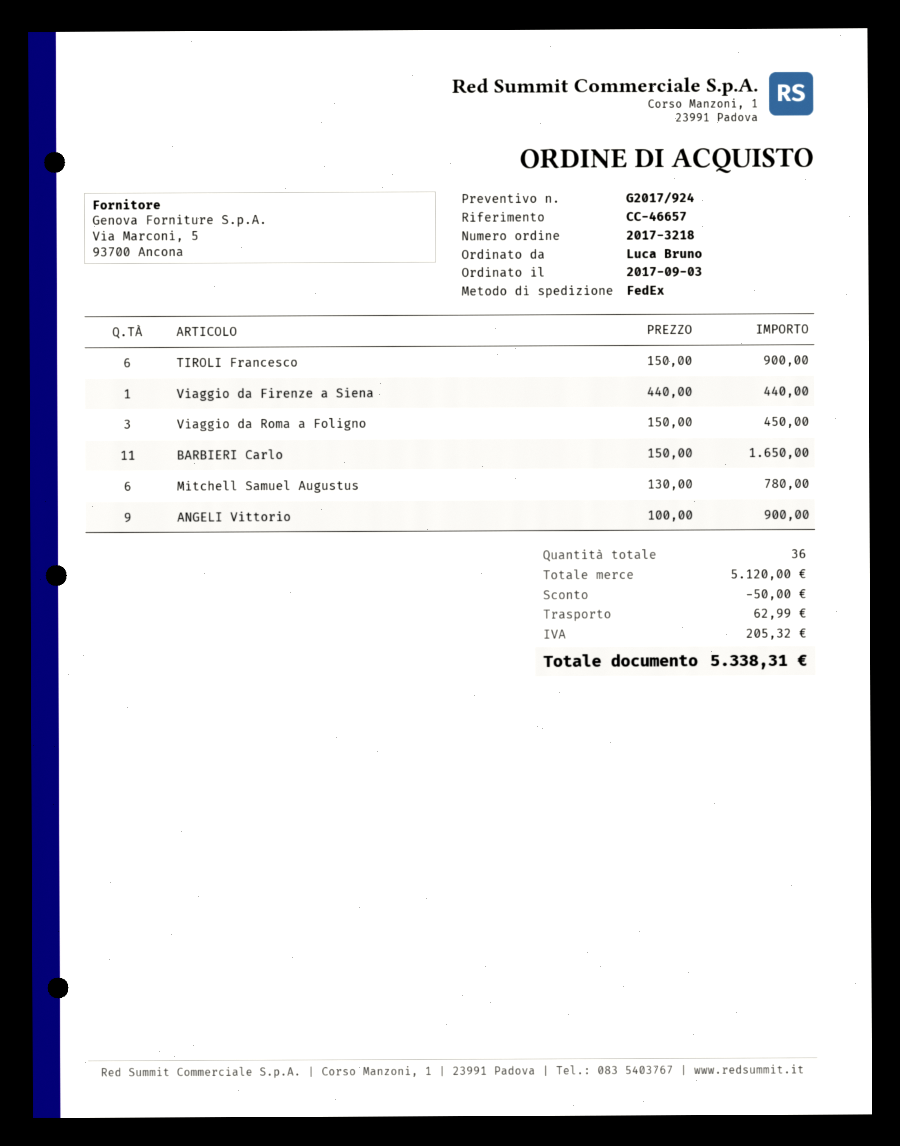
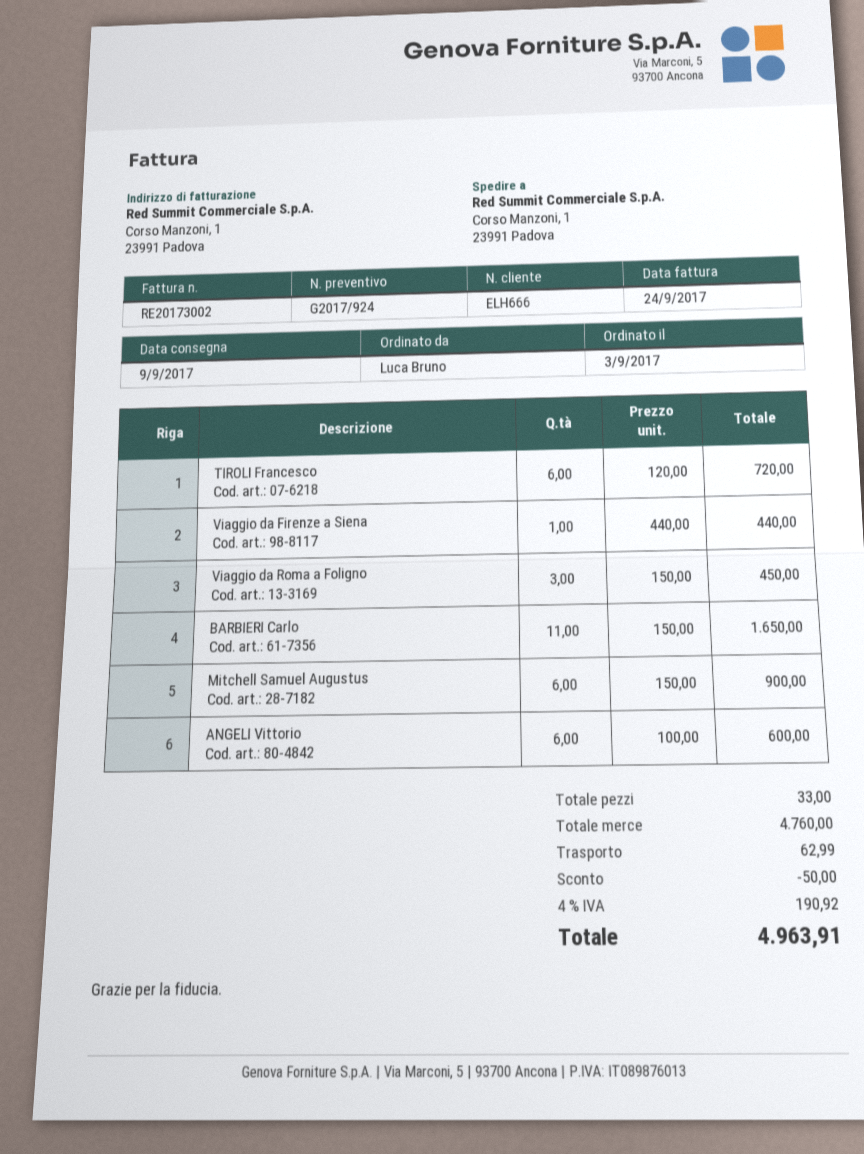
TIROLI Francesco: 6 x 150.00 = 900.00 -> 6 x 120.00 = 720.00
Mitchell Samuel Augustus: 6 x 130.00 = 780.00 -> 6 x 150.00 = 900.00
ANGELI Vittorio: 9 x 100.00 = 900.00 -> 6 x 100.00 = 600.00
total quantity: 36 -> 33
subtotal: 5120.00 -> 4760.00
tax: 205.32 -> 190.92
total: 5338.31 -> 4963.91

